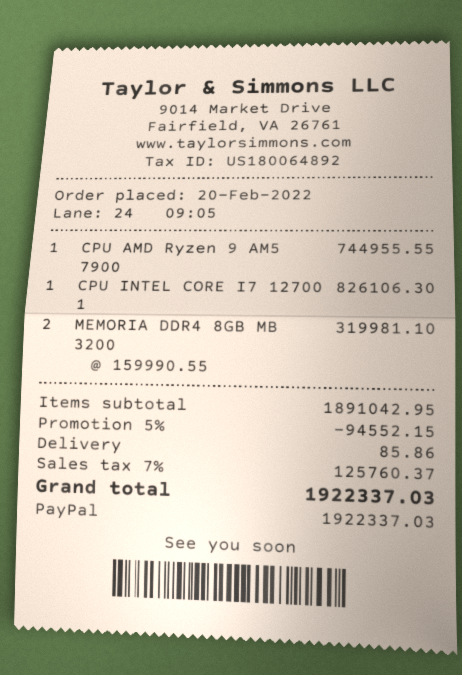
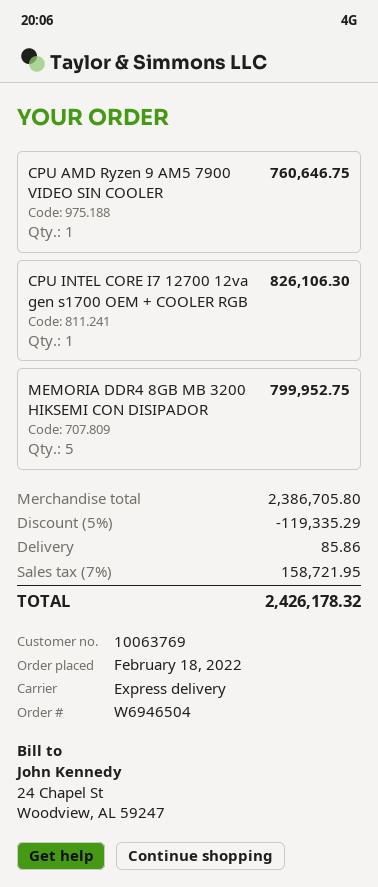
order date: 2022-02-20 -> 2022-02-18
CPU AMD Ryzen 9 AM5 7900: 1 for 744955.55 -> 1 for 760646.75
MEMORIA DDR4 8GB MB 3200: 2 for 319981.10 -> 5 for 799952.75
subtotal: 1891042.95 -> 2386705.80
discount: 5% = 94552.15 -> 5% = 119335.29
tax: 7% = 125760.37 -> 7% = 158721.95
total: 1922337.03 -> 2426178.32

